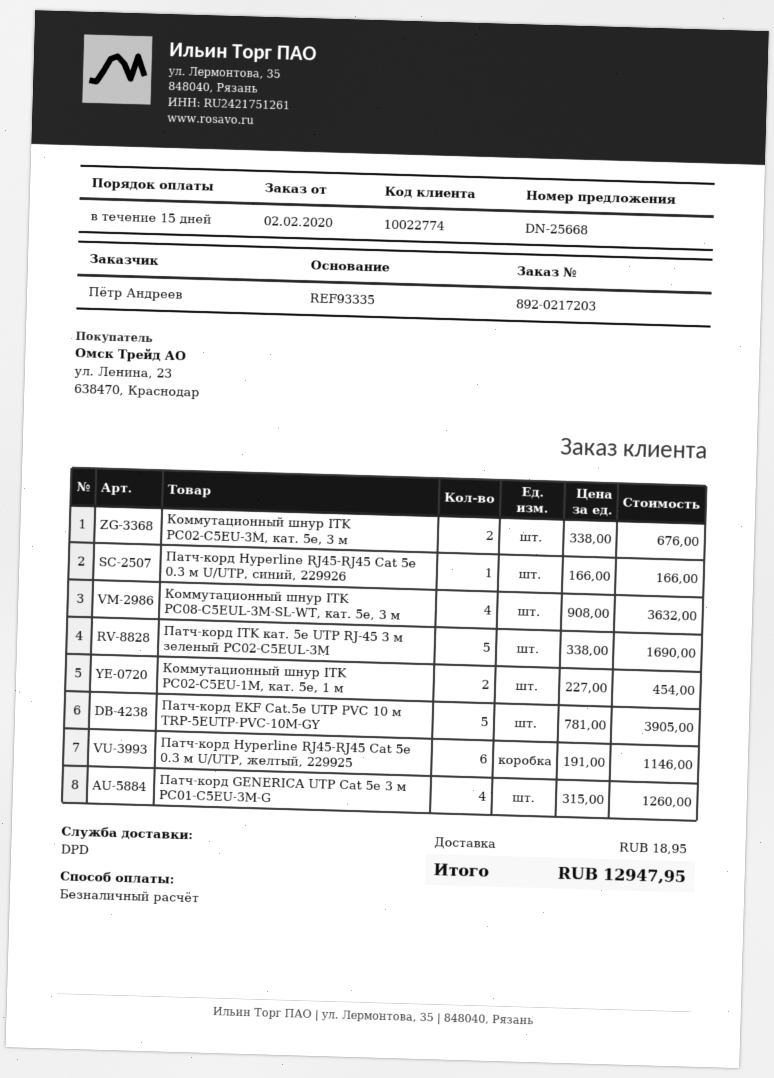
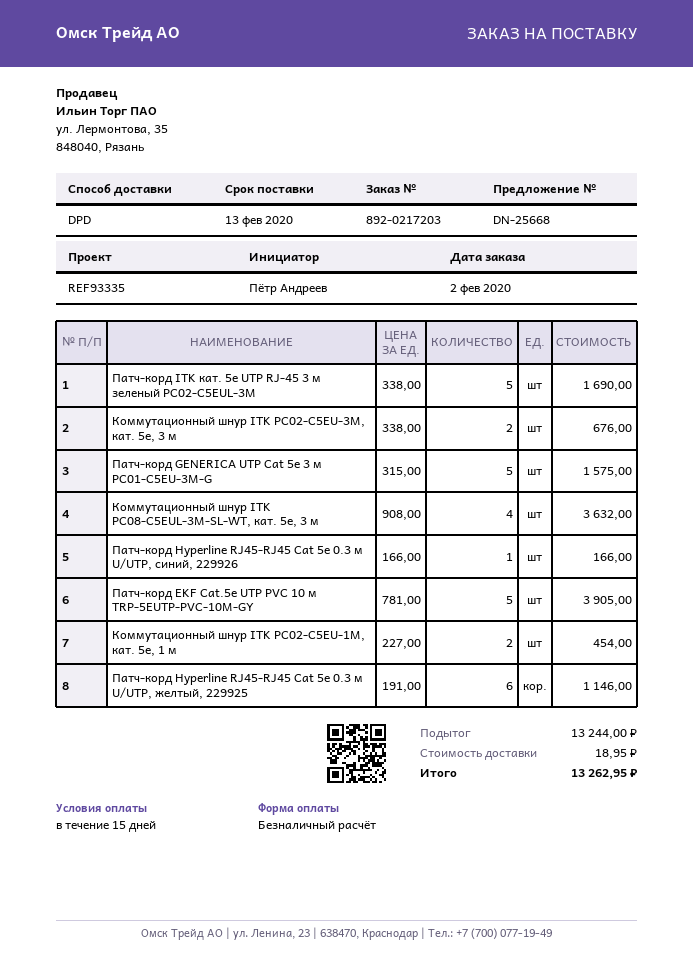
Патч-корд GENERICA UTP Cat 5e 3 м PC01-C5EU-3M-G: 4 x 315.00 = 1260.00 -> 5 x 315.00 = 1575.00
total: 12947.95 -> 13262.95

